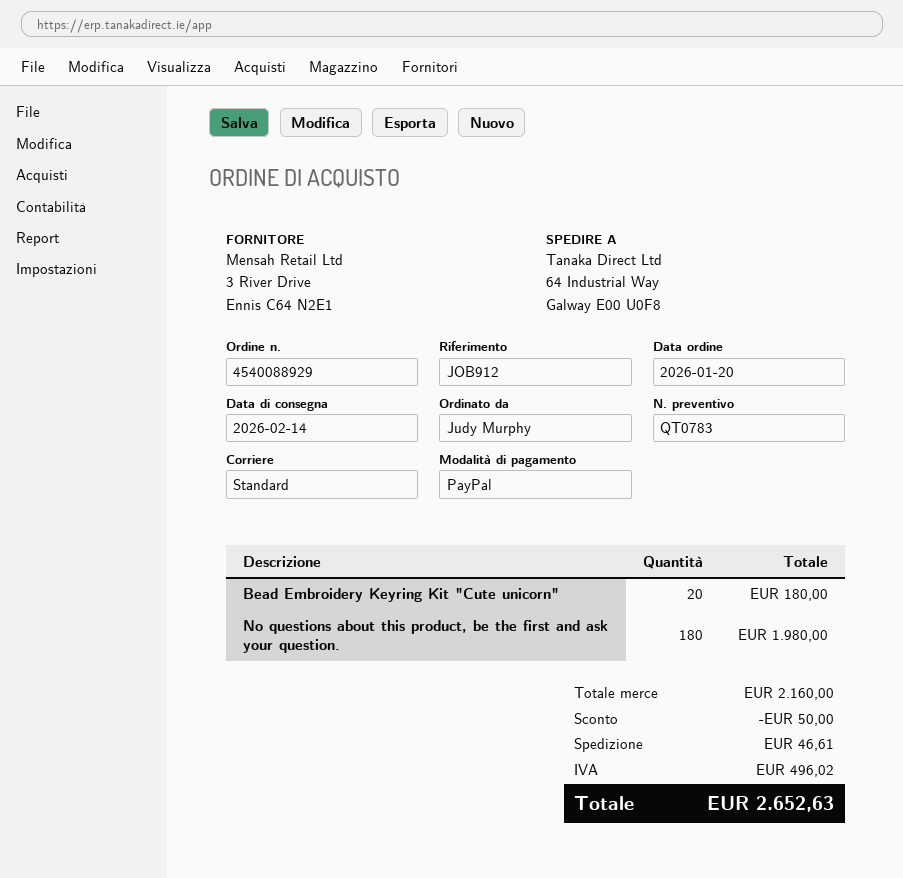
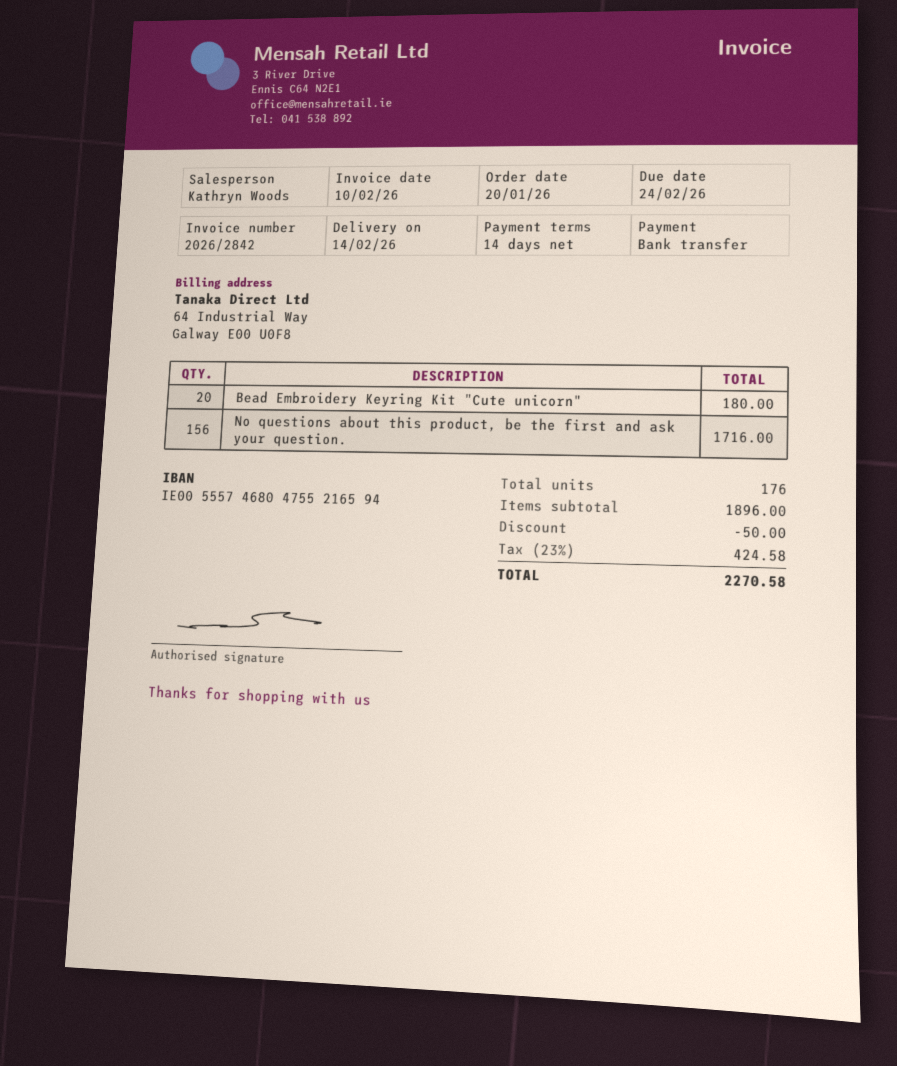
payment method: PayPal -> bank transfer
No questions about this product, be the first and ask your question.: 180 for 1980.00 -> 156 for 1716.00
subtotal: 2160.00 -> 1896.00
shipping: 46.61 -> none
tax: 496.02 -> 424.58
total: 2652.63 -> 2270.58

